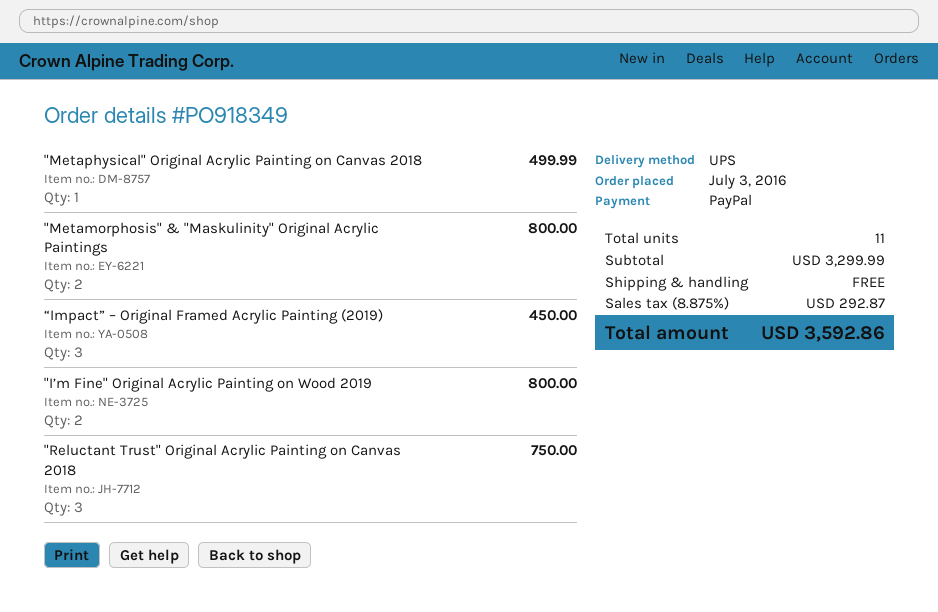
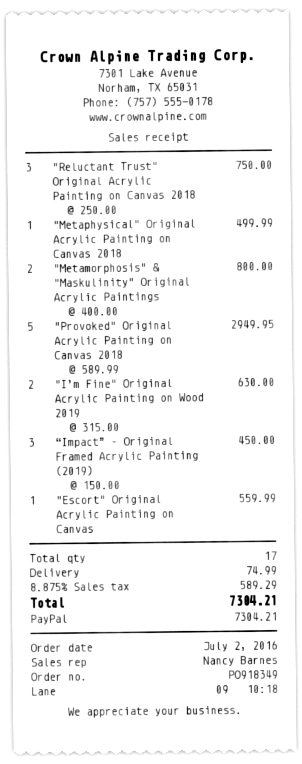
order date: 2016-07-03 -> 2016-07-02
"I’m Fine" Original Acrylic Painting on Wood 2019: 2 for 800.00 -> 2 for 630.00
"Provoked" Original Acrylic Painting on Canvas 2018: none -> 5 for 2949.95
"Escort" Original Acrylic Painting on Canvas: none -> 1 for 559.99
total quantity: 11 -> 17
shipping: 0.00 -> 74.99
tax: 8.875% = 292.87 -> 8.875% = 589.29
total: 3592.86 -> 7304.21

